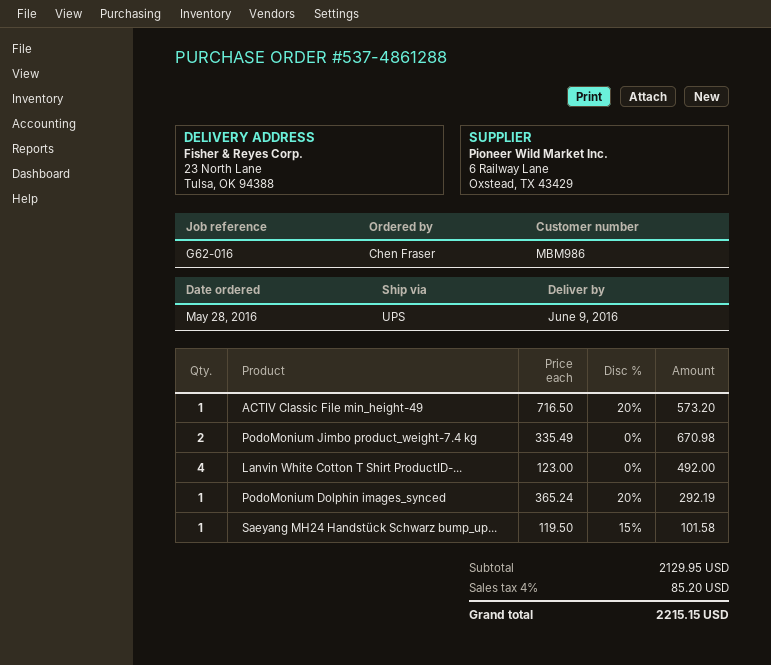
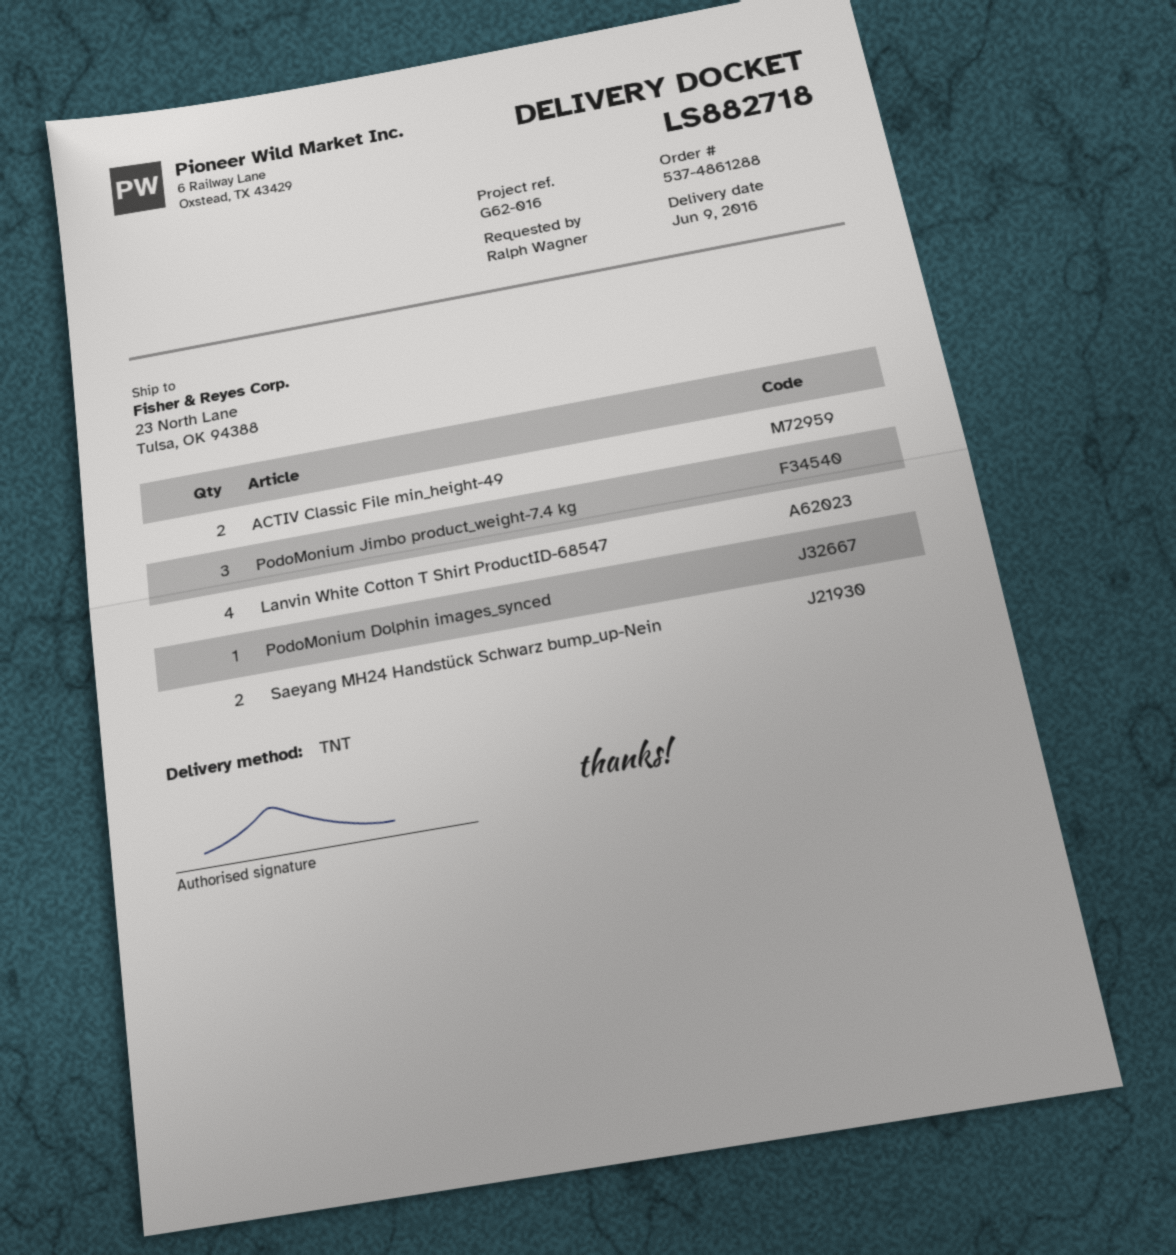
ordered by: Chen Fraser -> Ralph Wagner
shipping method: UPS -> TNT
ACTIV Classic File min_height-49: 1 -> 2
PodoMonium Jimbo product_weight-7.4 kg: 2 -> 3
Saeyang MH24 Handstück Schwarz bump_up...: 1 -> 2

